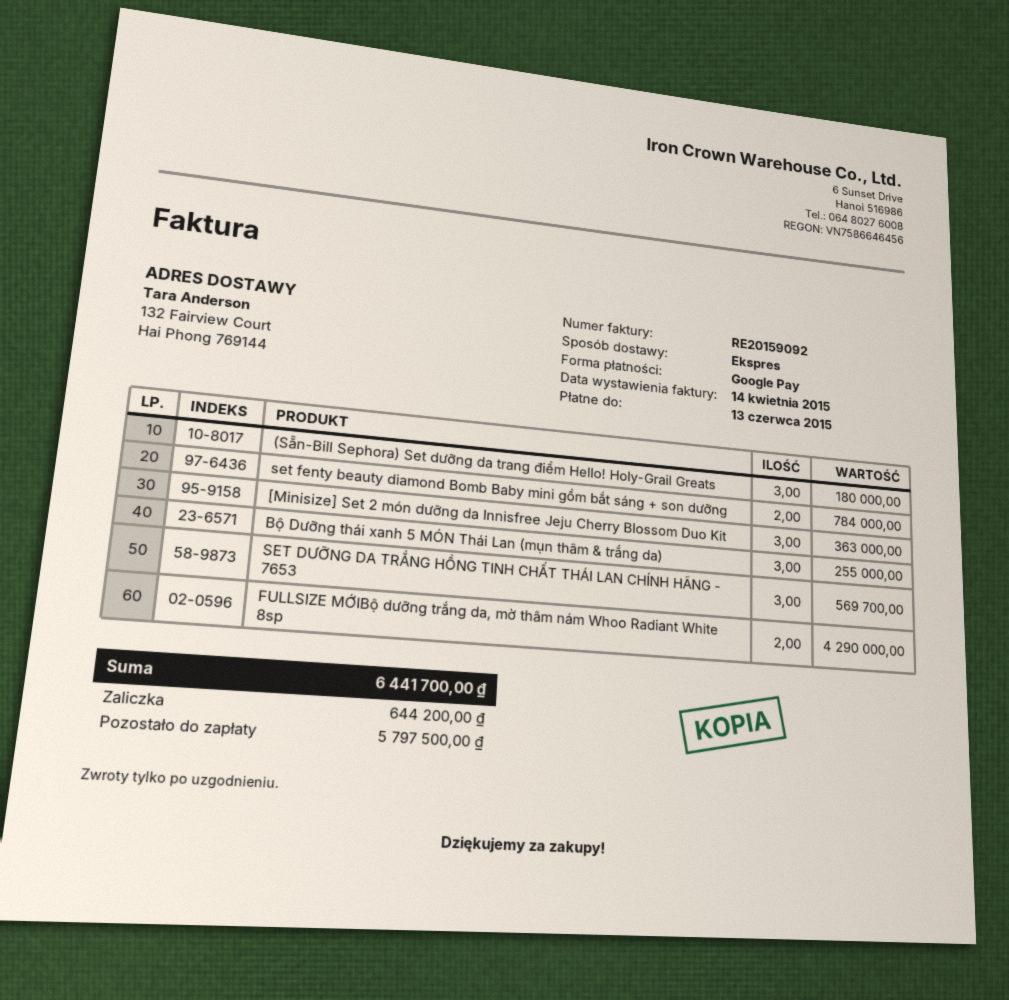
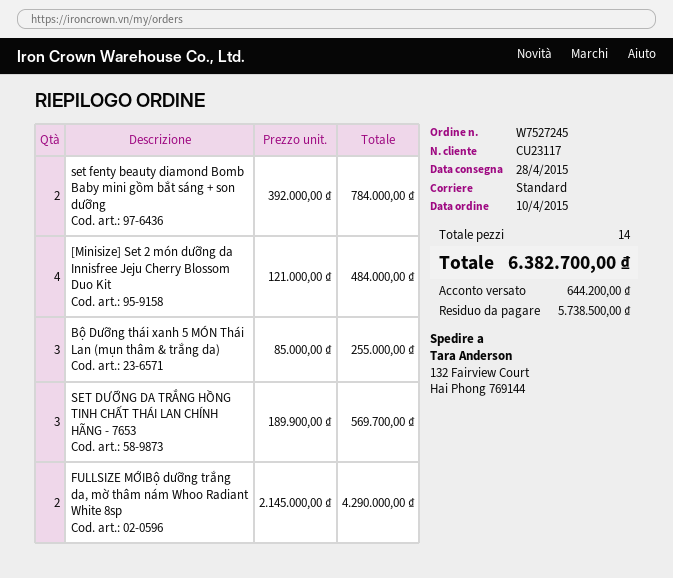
shipping method: express -> standard
(Sẵn-Bill Sephora) Set dưỡng da trang điểm Hello! Holy-Grail Greats: 3 for 180000.00 -> none
[Minisize] Set 2 món dưỡng da Innisfree Jeju Cherry Blossom Duo Kit: 3 for 363000.00 -> 4 for 484000.00
total: 6441700.00 -> 6382700.00
balance: 5797500.00 -> 5738500.00

